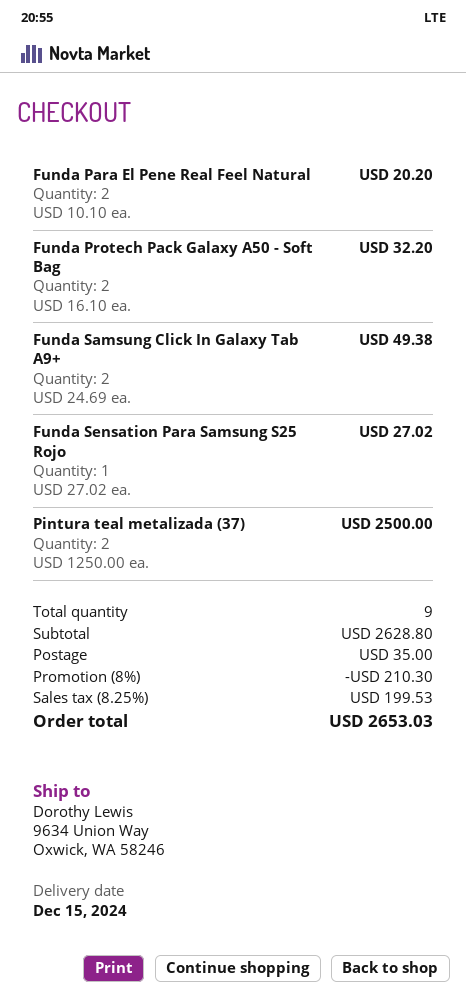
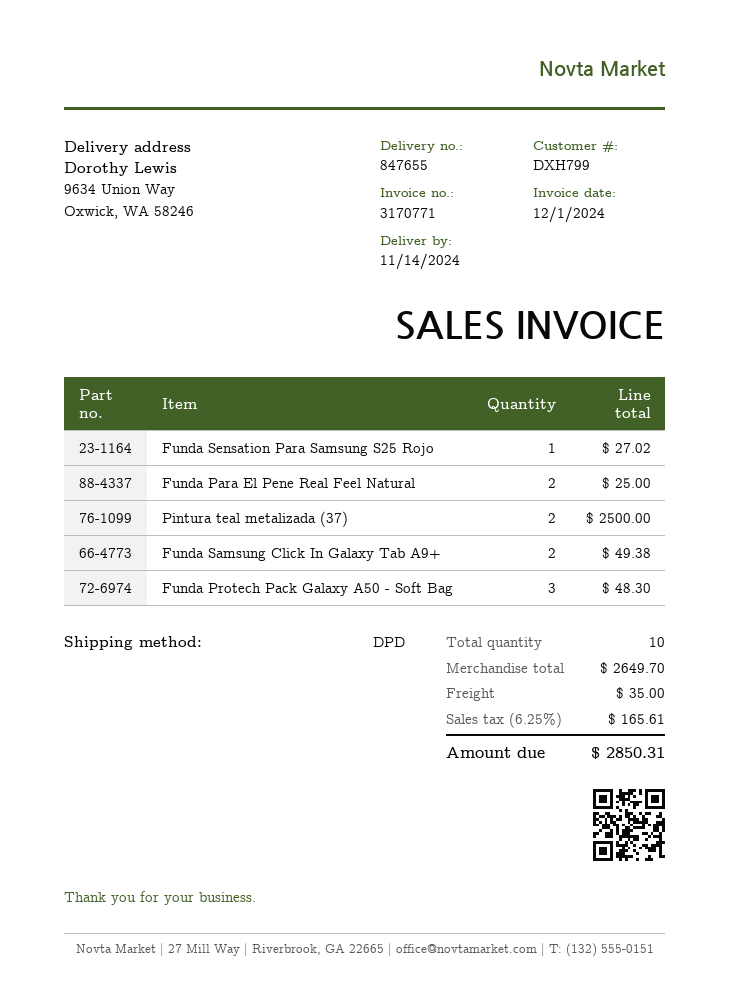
delivery date: 2024-12-15 -> 2024-11-14
Funda Para El Pene Real Feel Natural: 2 for 20.20 -> 2 for 25.00
Funda Protech Pack Galaxy A50 - Soft Bag: 2 for 32.20 -> 3 for 48.30
total quantity: 9 -> 10
subtotal: 2628.80 -> 2649.70
discount: 8% = 210.30 -> none
tax: 8.25% = 199.53 -> 6.25% = 165.61
total: 2653.03 -> 2850.31

